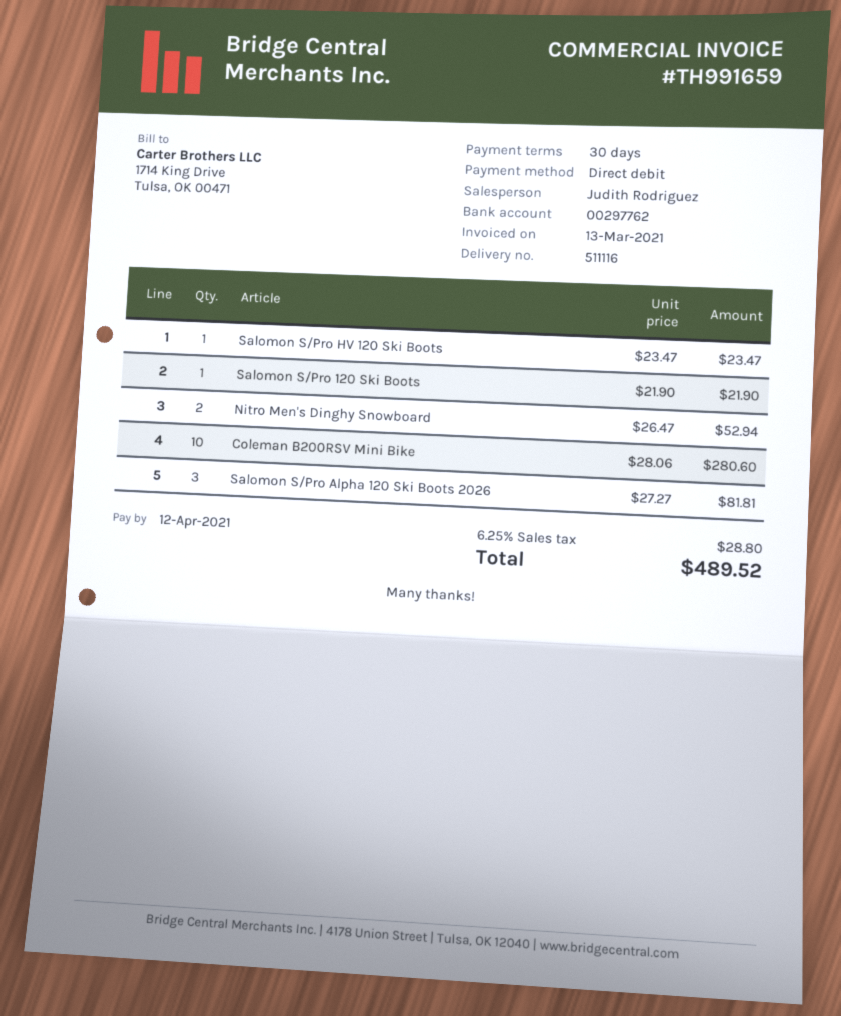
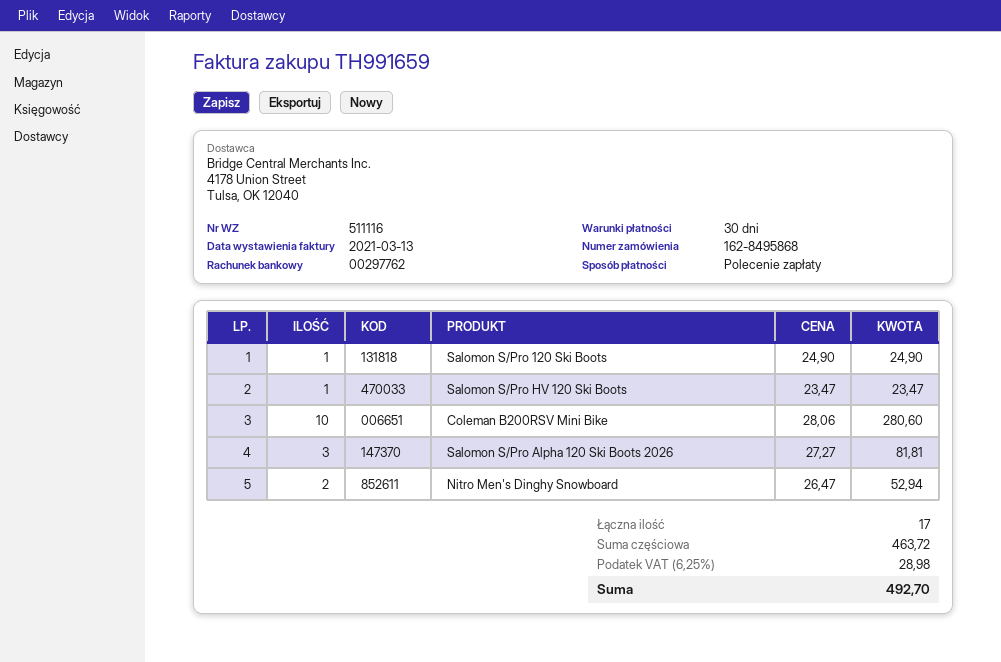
Salomon S/Pro 120 Ski Boots: 1 x 21.90 = 21.90 -> 1 x 24.90 = 24.90
tax: 6.25% = 28.80 -> 6.25% = 28.98
total: 489.52 -> 492.70

